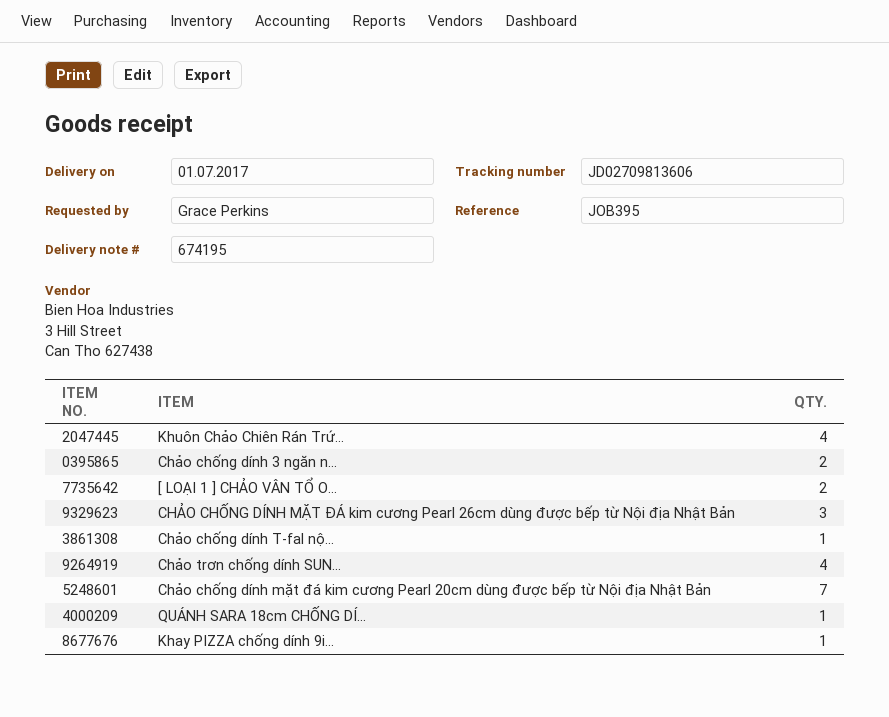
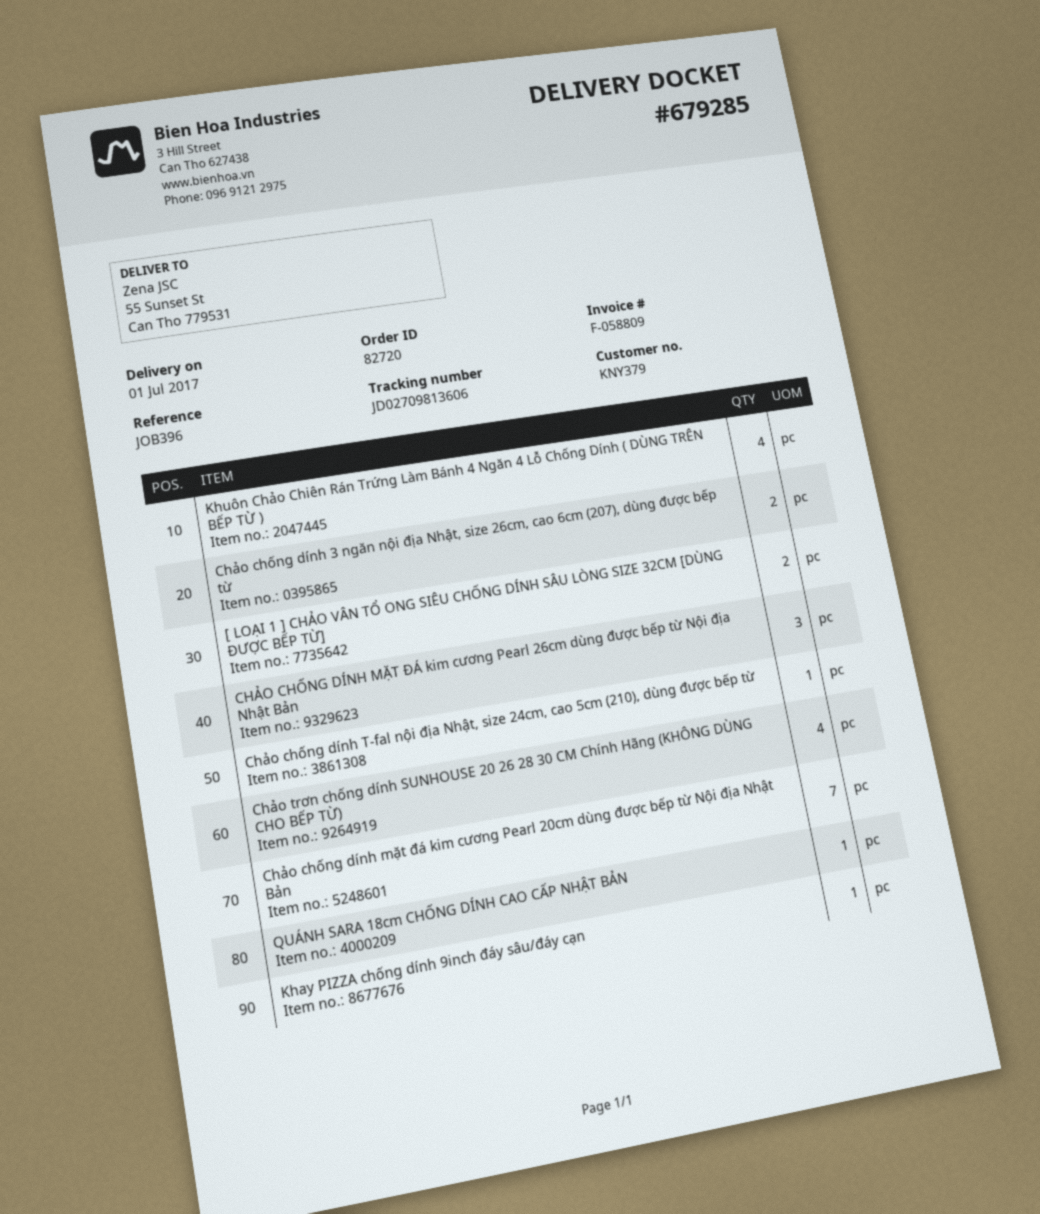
delivery note number: 674195 -> 679285
reference: JOB395 -> JOB396

